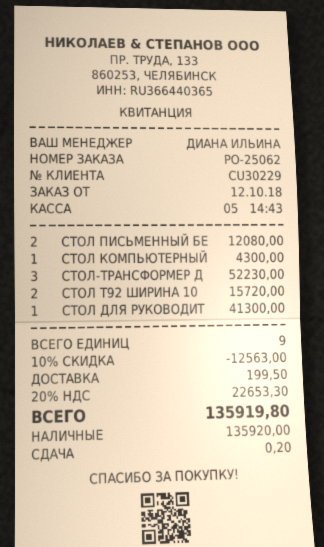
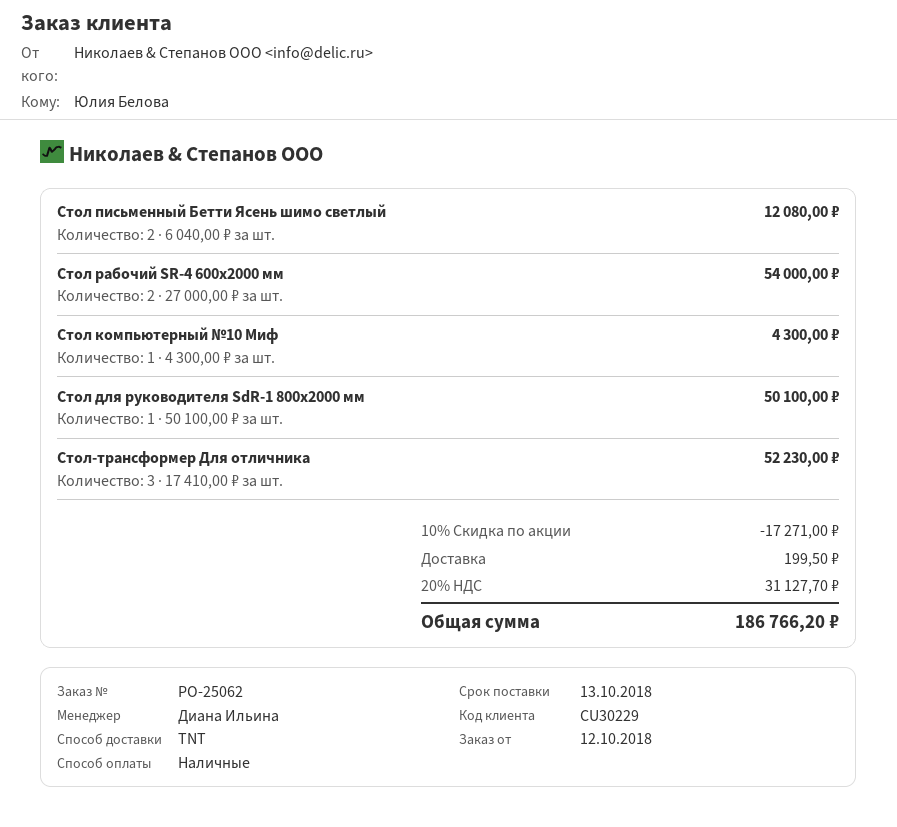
СТОЛ T92 ШИРИНА 10: 2 for 15720.00 -> none
СТОЛ ДЛЯ РУКОВОДИТ: 1 for 41300.00 -> 1 for 50100.00
Стол рабочий SR-4 600х2000 мм: none -> 2 for 54000.00
discount: 10% = 12563.00 -> 10% = 17271.00
tax: 20% = 22653.30 -> 20% = 31127.70
total: 135919.80 -> 186766.20

